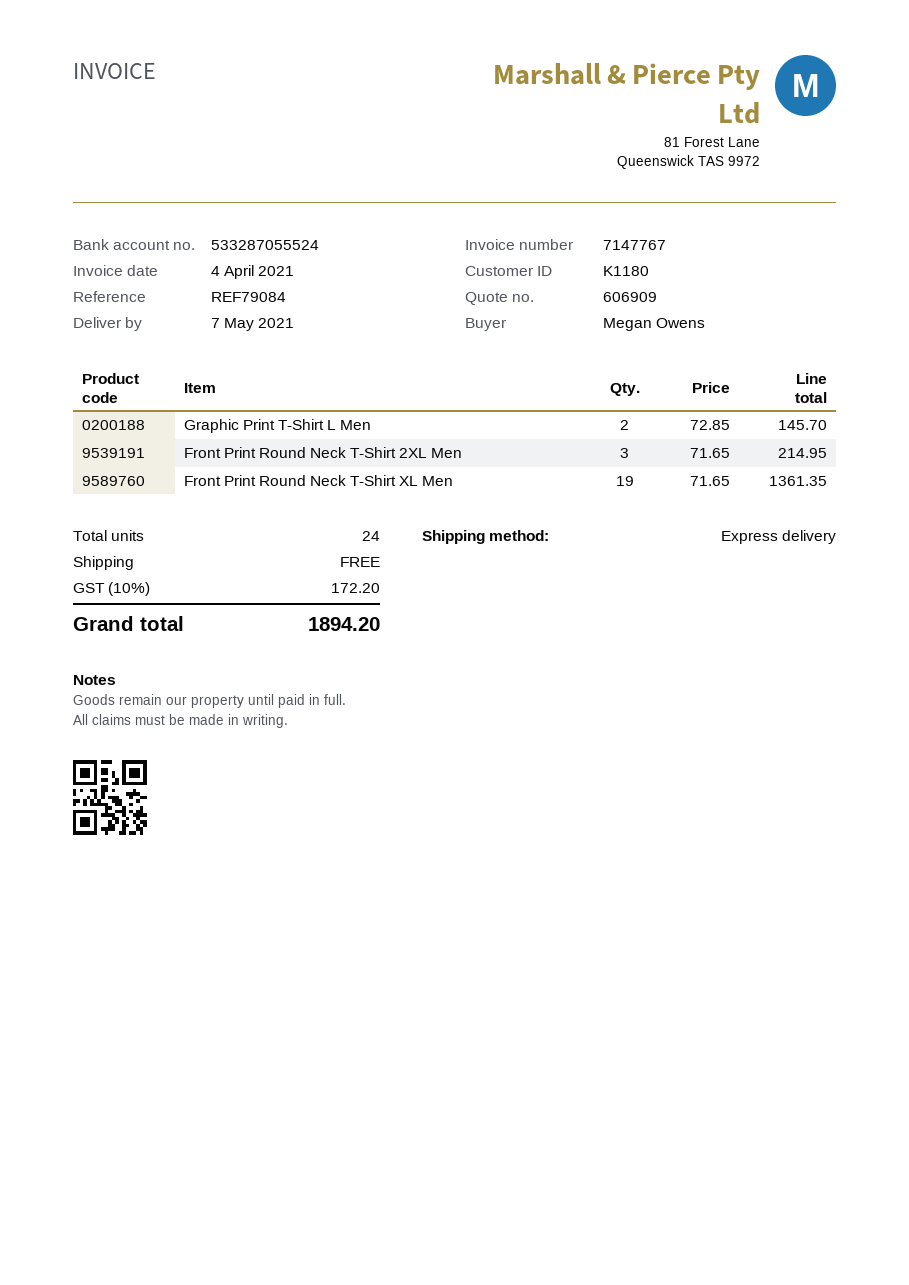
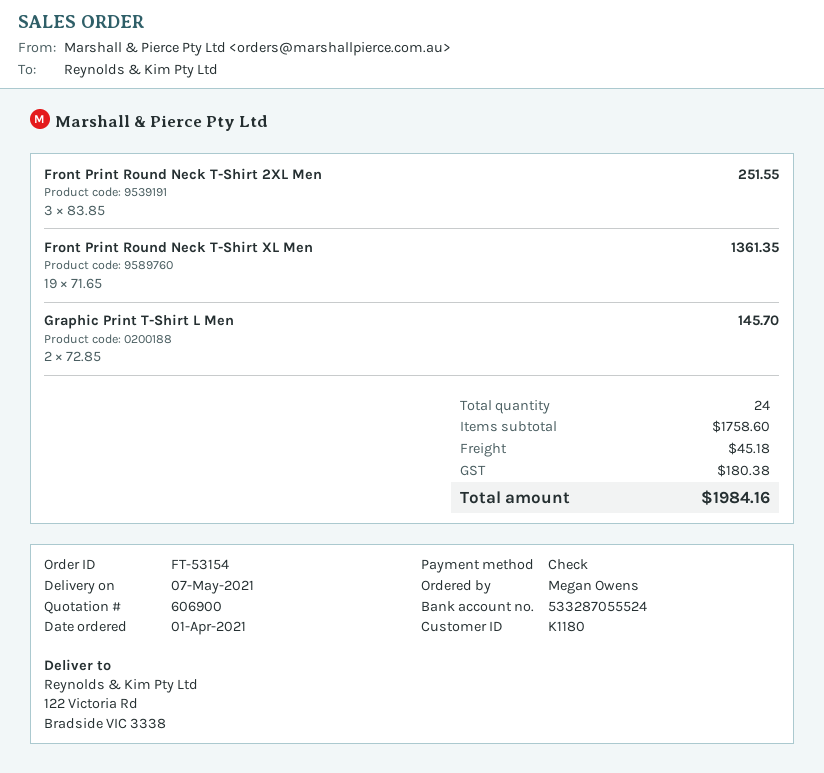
quote number: 606909 -> 606900
Front Print Round Neck T-Shirt 2XL Men: 3 x 71.65 = 214.95 -> 3 x 83.85 = 251.55
shipping: 0.00 -> 45.18
tax: 172.20 -> 180.38
total: 1894.20 -> 1984.16

